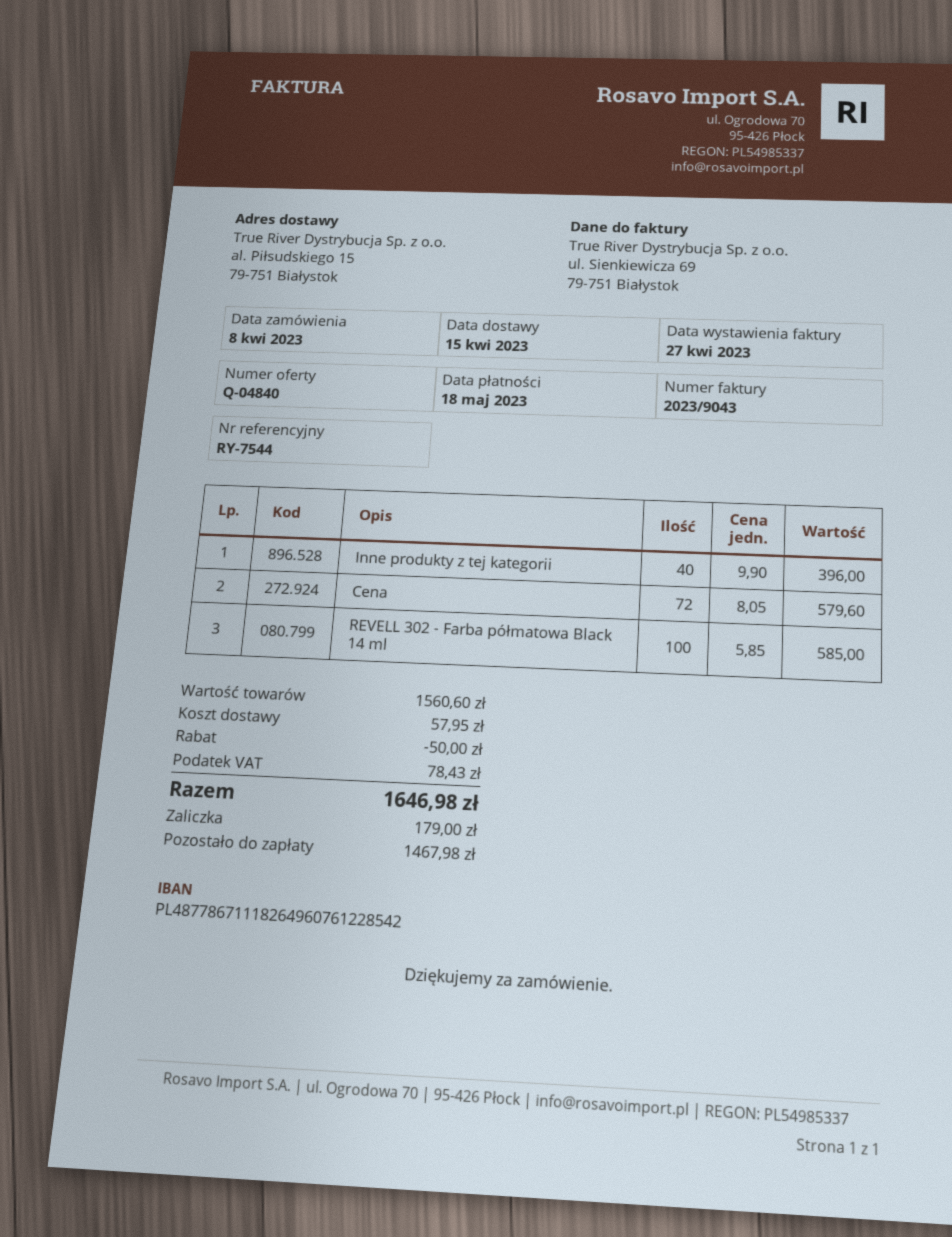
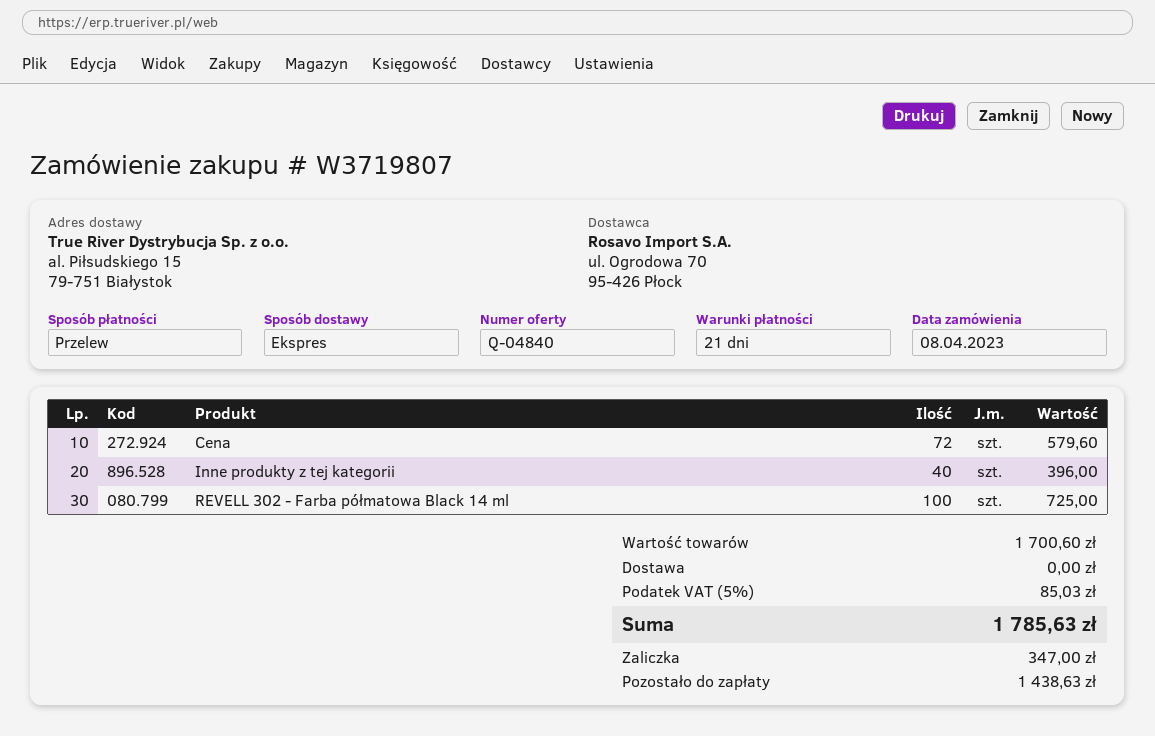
REVELL 302 - Farba półmatowa Black 14 ml: 100 for 585.00 -> 100 for 725.00
subtotal: 1560.60 -> 1700.60
discount: 50.00 -> none
shipping: 57.95 -> 0.00
tax: 78.43 -> 85.03
total: 1646.98 -> 1785.63
deposit: 179.00 -> 347.00
balance: 1467.98 -> 1438.63

